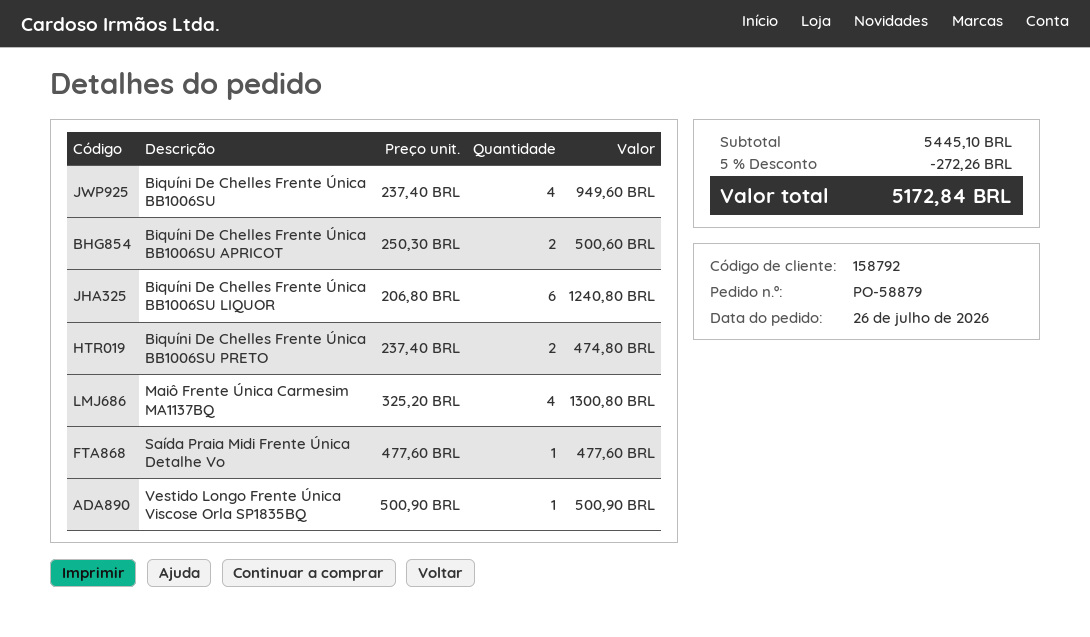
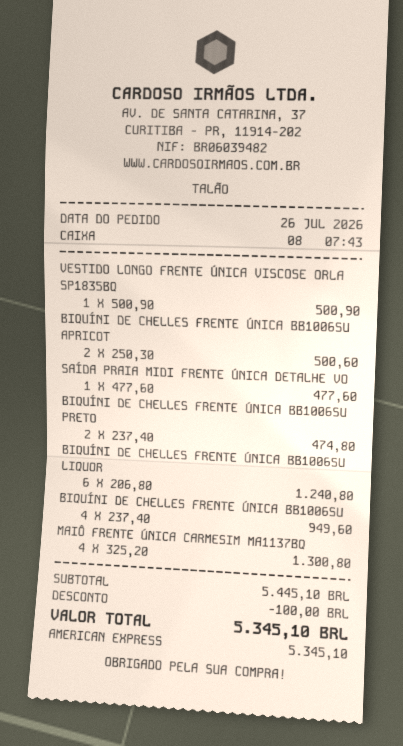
discount: 272.26 -> 100.00
total: 5172.84 -> 5345.10

